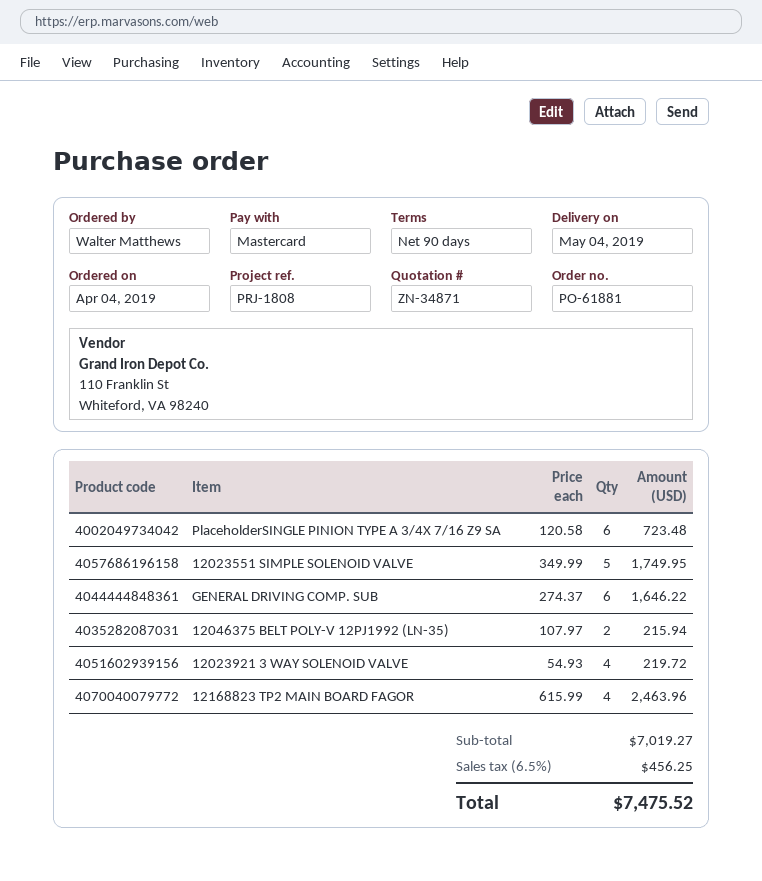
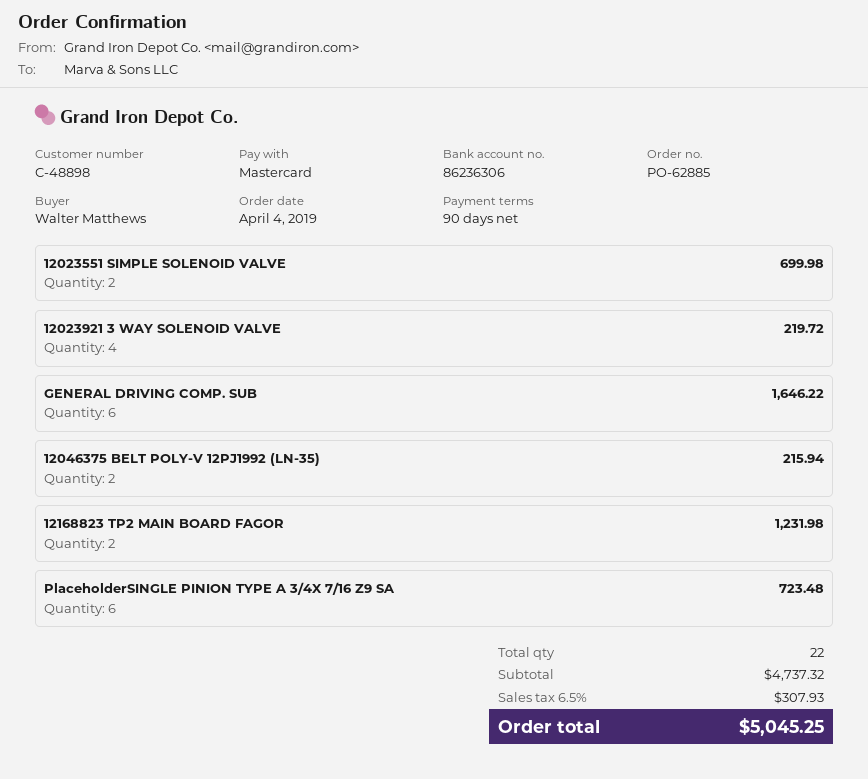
order number: PO-61881 -> PO-62885
12023551 SIMPLE SOLENOID VALVE: 5 for 1749.95 -> 2 for 699.98
12168823 TP2 MAIN BOARD FAGOR: 4 for 2463.96 -> 2 for 1231.98
subtotal: 7019.27 -> 4737.32
tax: 6.5% = 456.25 -> 6.5% = 307.93
total: 7475.52 -> 5045.25

